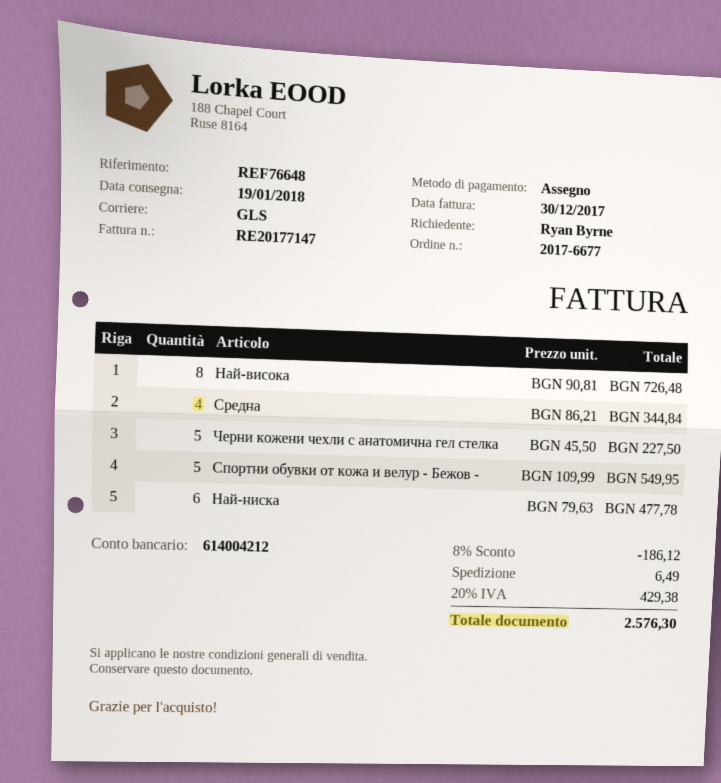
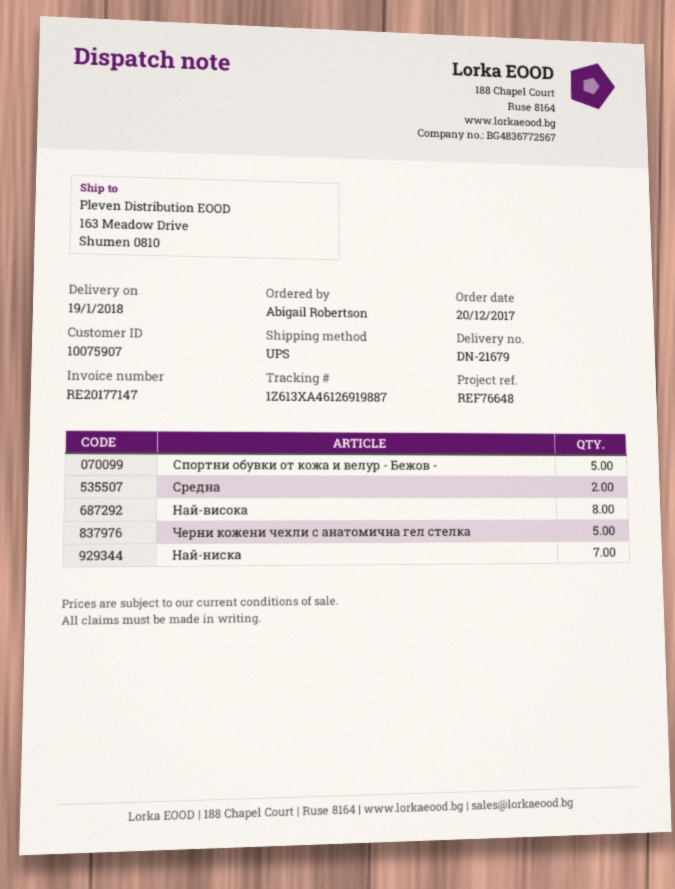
ordered by: Ryan Byrne -> Abigail Robertson
shipping method: GLS -> UPS
Средна: 4 -> 2
Най-ниска: 6 -> 7

